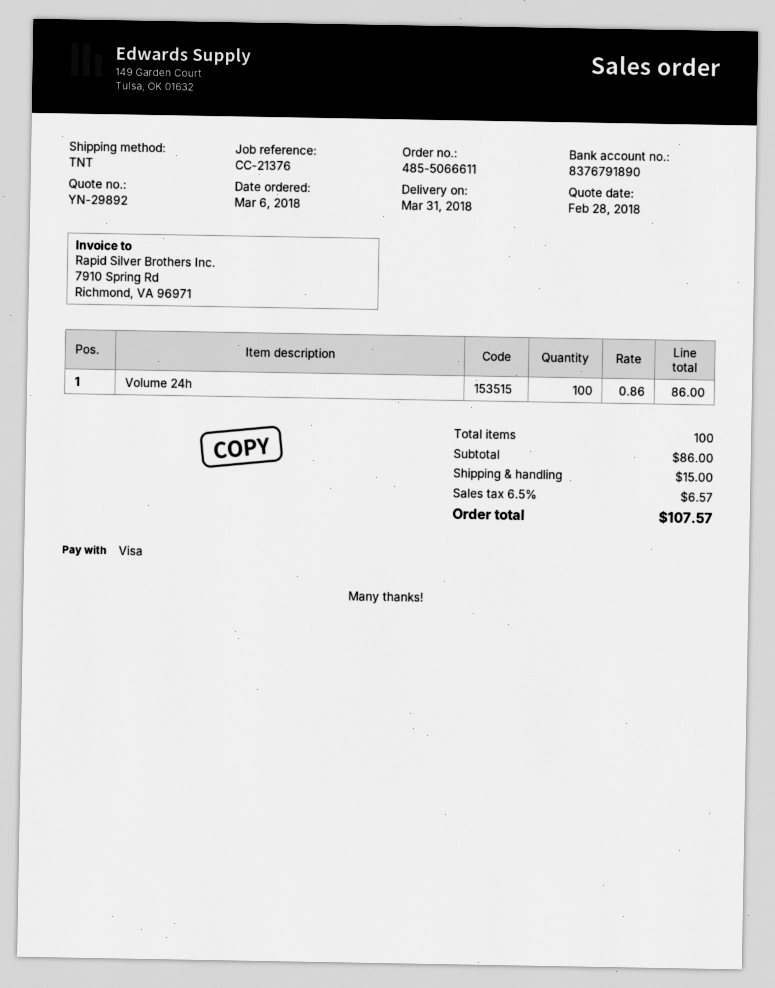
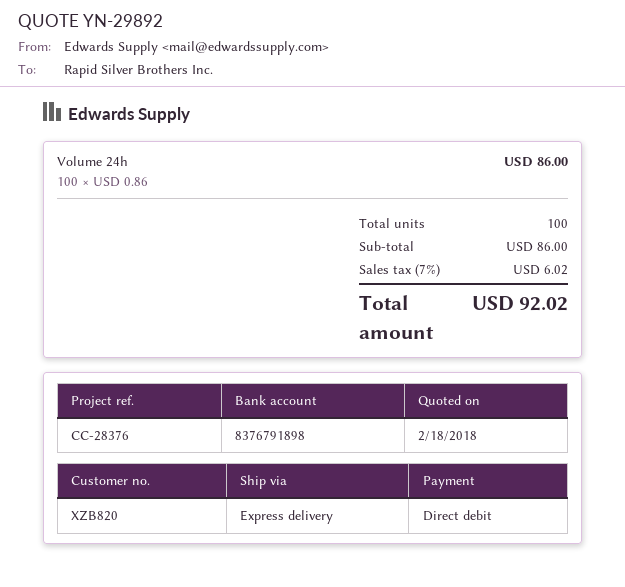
quote date: 2018-02-28 -> 2018-02-18
reference: CC-21376 -> CC-28376
payment method: Visa -> direct debit
bank account: 8376791890 -> 8376791898
shipping method: TNT -> express
shipping: 15.00 -> none
tax: 6.5% = 6.57 -> 7% = 6.02
total: 107.57 -> 92.02

